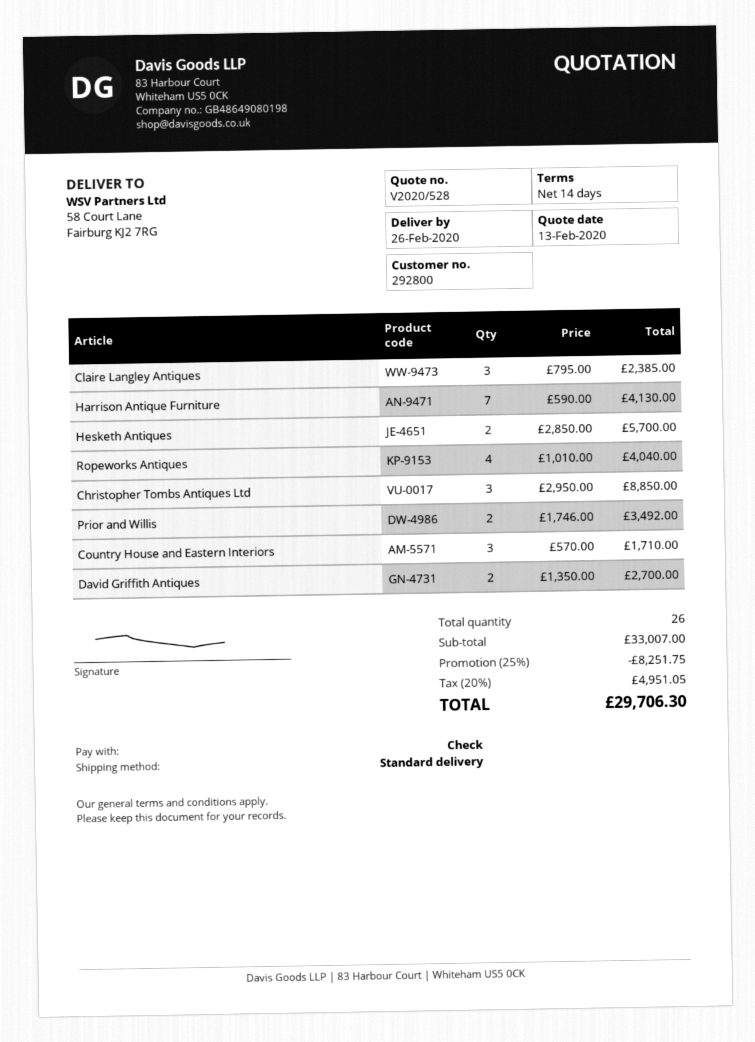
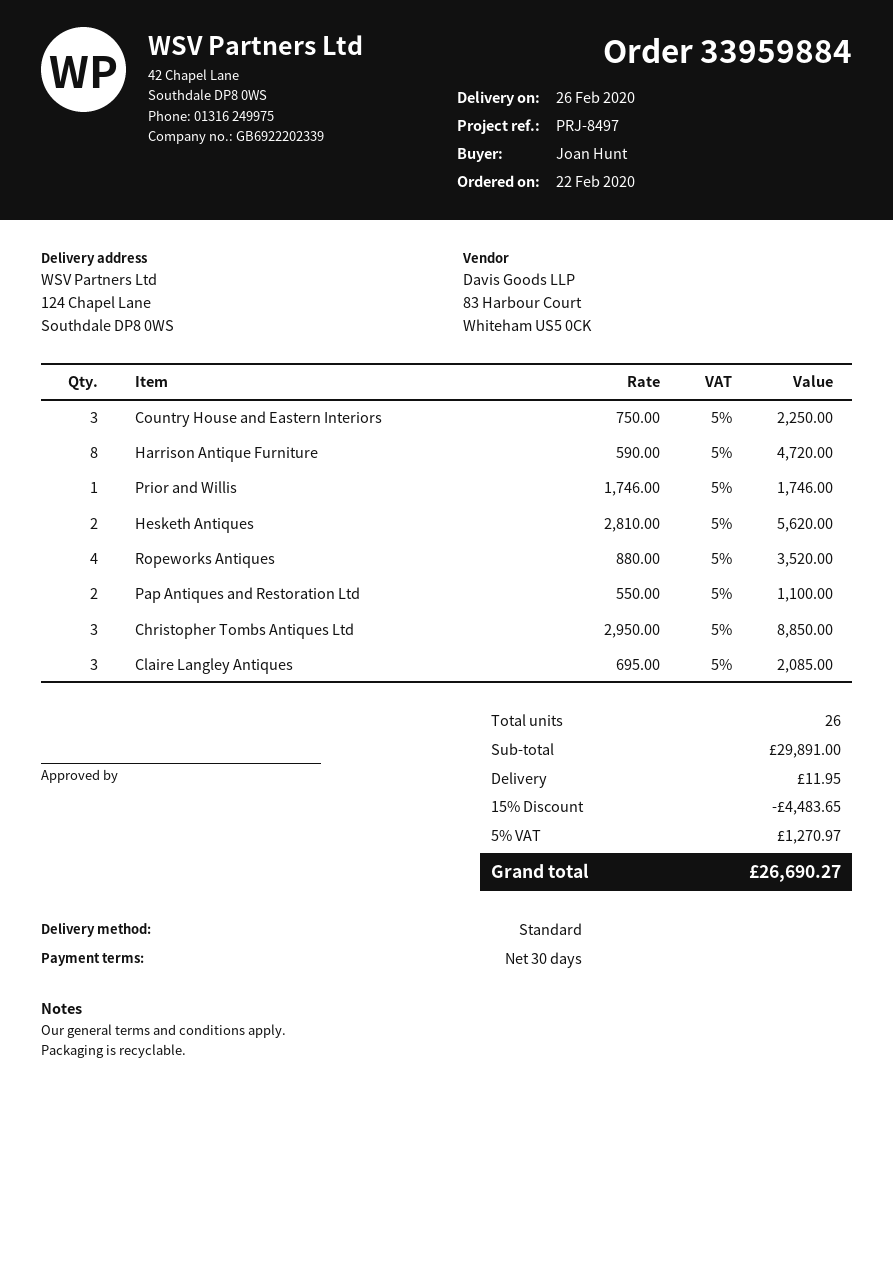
payment terms: 14 days -> 30 days
ship to: 58 Court Lane, Fairburg KJ2 7RG -> 124 Chapel Lane, Southdale DP8 0WS
Claire Langley Antiques: 3 x 795.00 = 2385.00 -> 3 x 695.00 = 2085.00
Harrison Antique Furniture: 7 x 590.00 = 4130.00 -> 8 x 590.00 = 4720.00
Hesketh Antiques: 2 x 2850.00 = 5700.00 -> 2 x 2810.00 = 5620.00
Ropeworks Antiques: 4 x 1010.00 = 4040.00 -> 4 x 880.00 = 3520.00
Prior and Willis: 2 x 1746.00 = 3492.00 -> 1 x 1746.00 = 1746.00
Country House and Eastern Interiors: 3 x 570.00 = 1710.00 -> 3 x 750.00 = 2250.00
David Griffith Antiques: 2 x 1350.00 = 2700.00 -> none
Pap Antiques and Restoration Ltd: none -> 2 x 550.00 = 1100.00
subtotal: 33007.00 -> 29891.00
discount: 25% = 8251.75 -> 15% = 4483.65
shipping: none -> 11.95
tax: 20% = 4951.05 -> 5% = 1270.97
total: 29706.30 -> 26690.27

